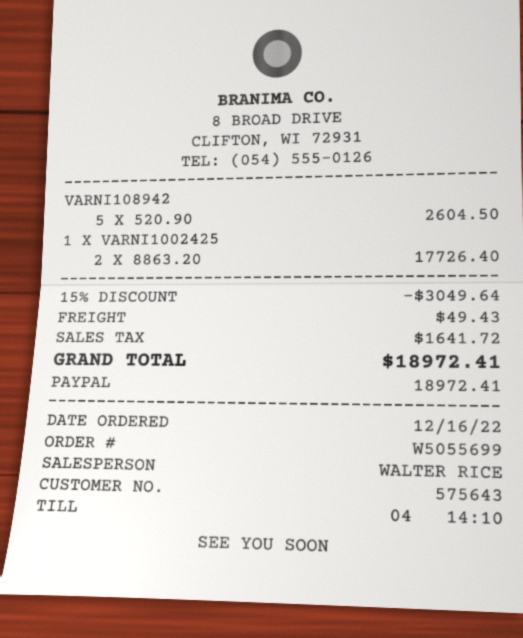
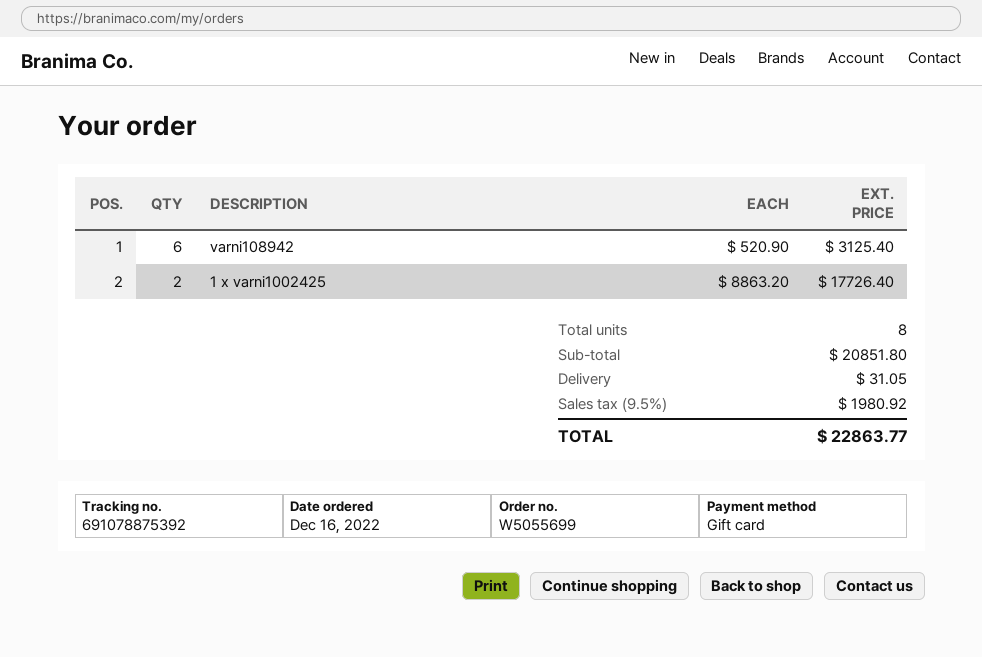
payment method: PayPal -> gift card
VARNI108942: 5 x 520.90 = 2604.50 -> 6 x 520.90 = 3125.40
discount: 15% = 3049.64 -> none
shipping: 49.43 -> 31.05
tax: 1641.72 -> 1980.92
total: 18972.41 -> 22863.77

